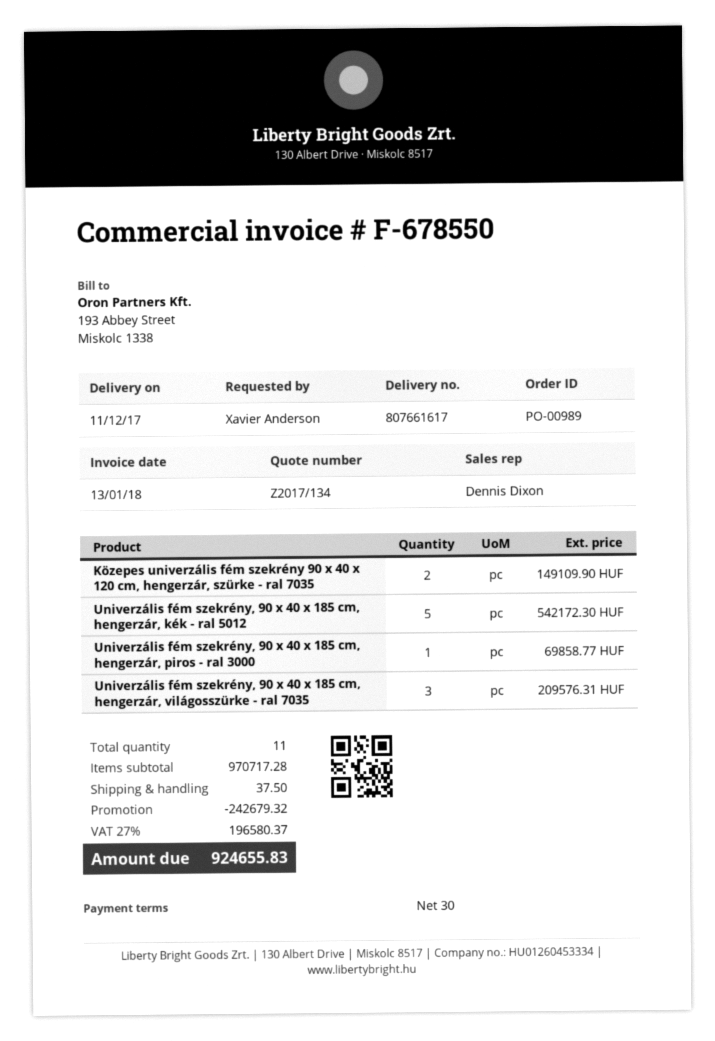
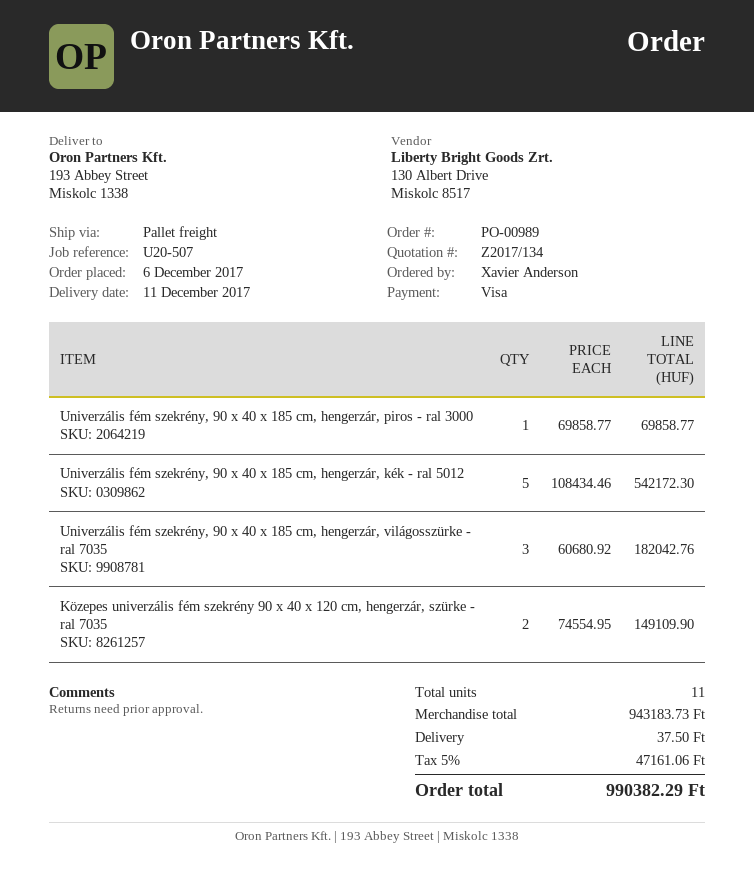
Univerzális fém szekrény, 90 x 40 x 185 cm, hengerzár, világosszürke - ral 7035: 3 for 209576.31 -> 3 for 182042.76
subtotal: 970717.28 -> 943183.73
discount: 242679.32 -> none
tax: 27% = 196580.37 -> 5% = 47161.06
total: 924655.83 -> 990382.29

